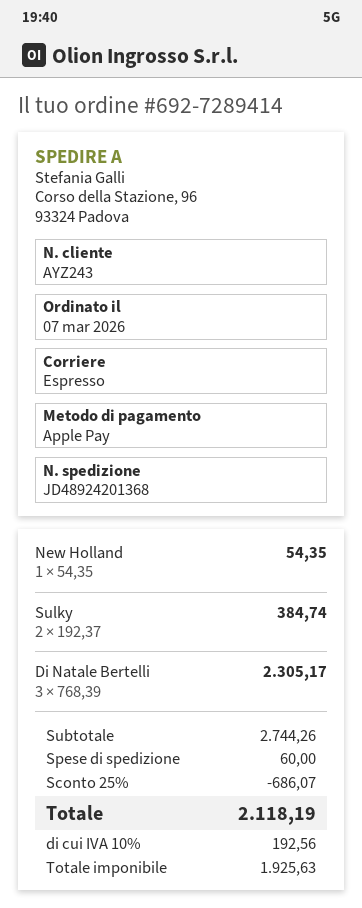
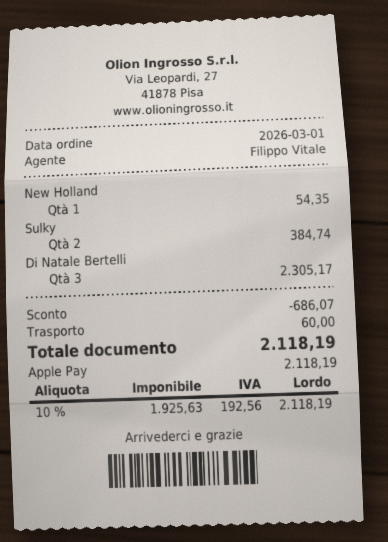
order date: 2026-03-07 -> 2026-03-01

